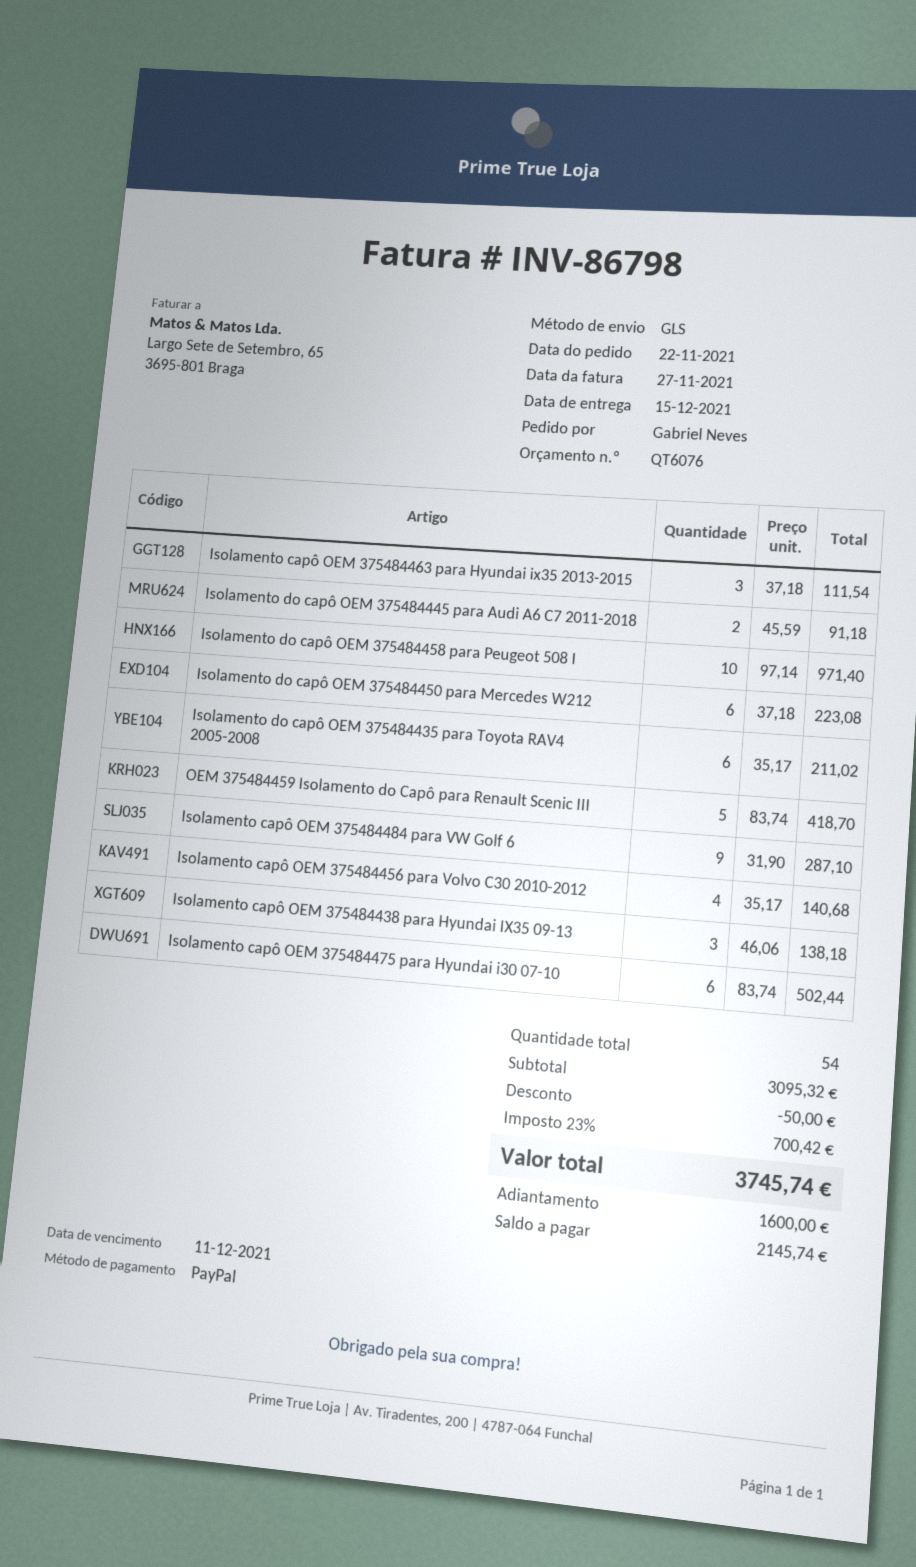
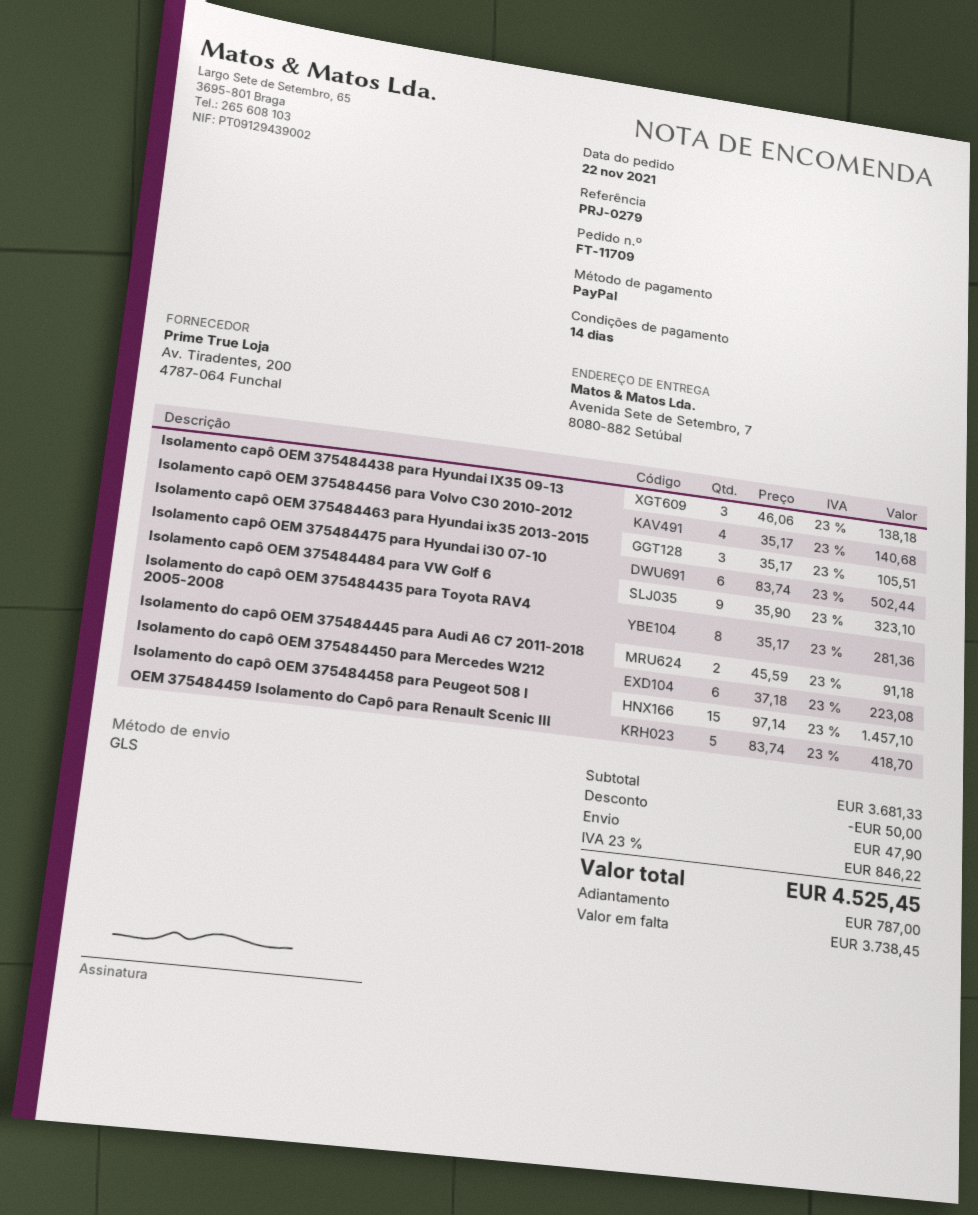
Isolamento capô OEM 375484463 para Hyundai ix35 2013-2015: 3 x 37.18 = 111.54 -> 3 x 35.17 = 105.51
Isolamento do capô OEM 375484458 para Peugeot 508 I: 10 x 97.14 = 971.40 -> 15 x 97.14 = 1457.10
Isolamento do capô OEM 375484435 para Toyota RAV4 2005-2008: 6 x 35.17 = 211.02 -> 8 x 35.17 = 281.36
Isolamento capô OEM 375484484 para VW Golf 6: 9 x 31.90 = 287.10 -> 9 x 35.90 = 323.10
subtotal: 3095.32 -> 3681.33
shipping: none -> 47.90
tax: 23% = 700.42 -> 23% = 846.22
total: 3745.74 -> 4525.45
deposit: 1600.00 -> 787.00
balance: 2145.74 -> 3738.45

